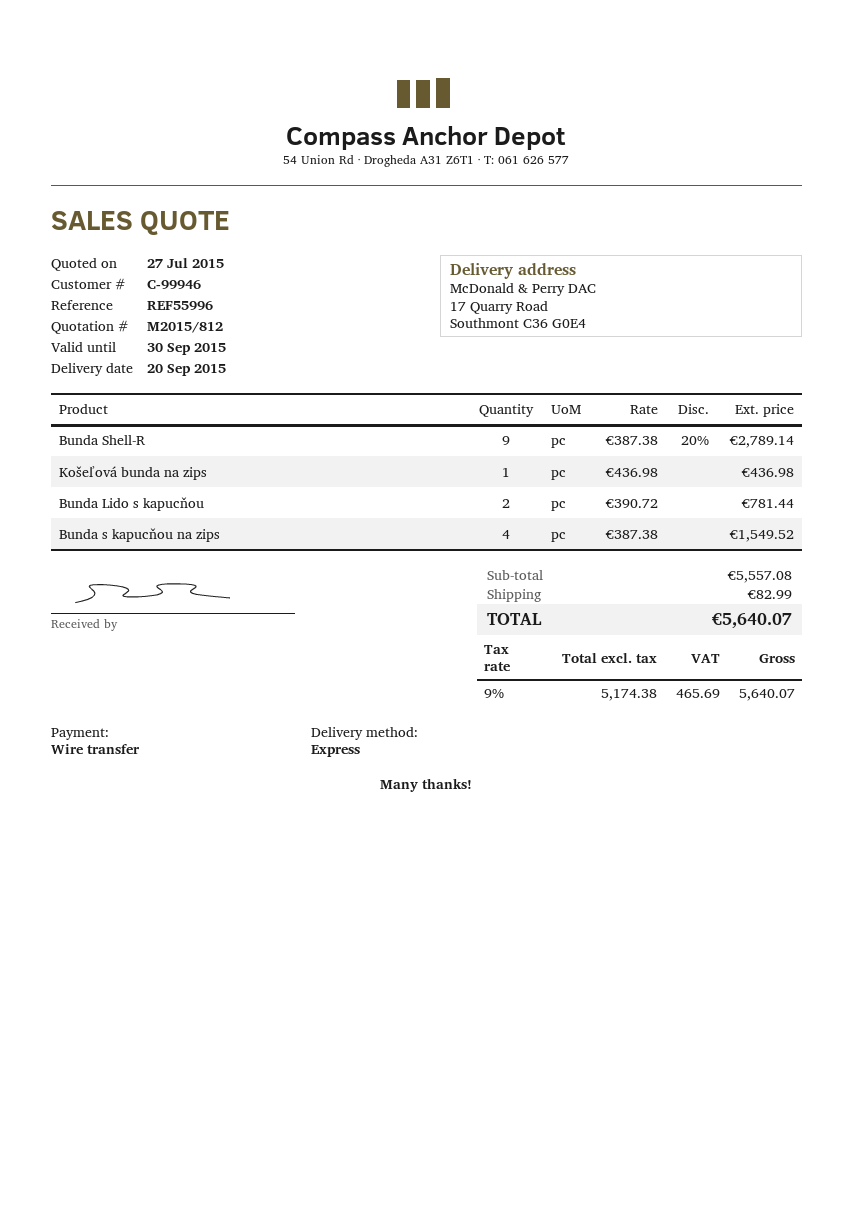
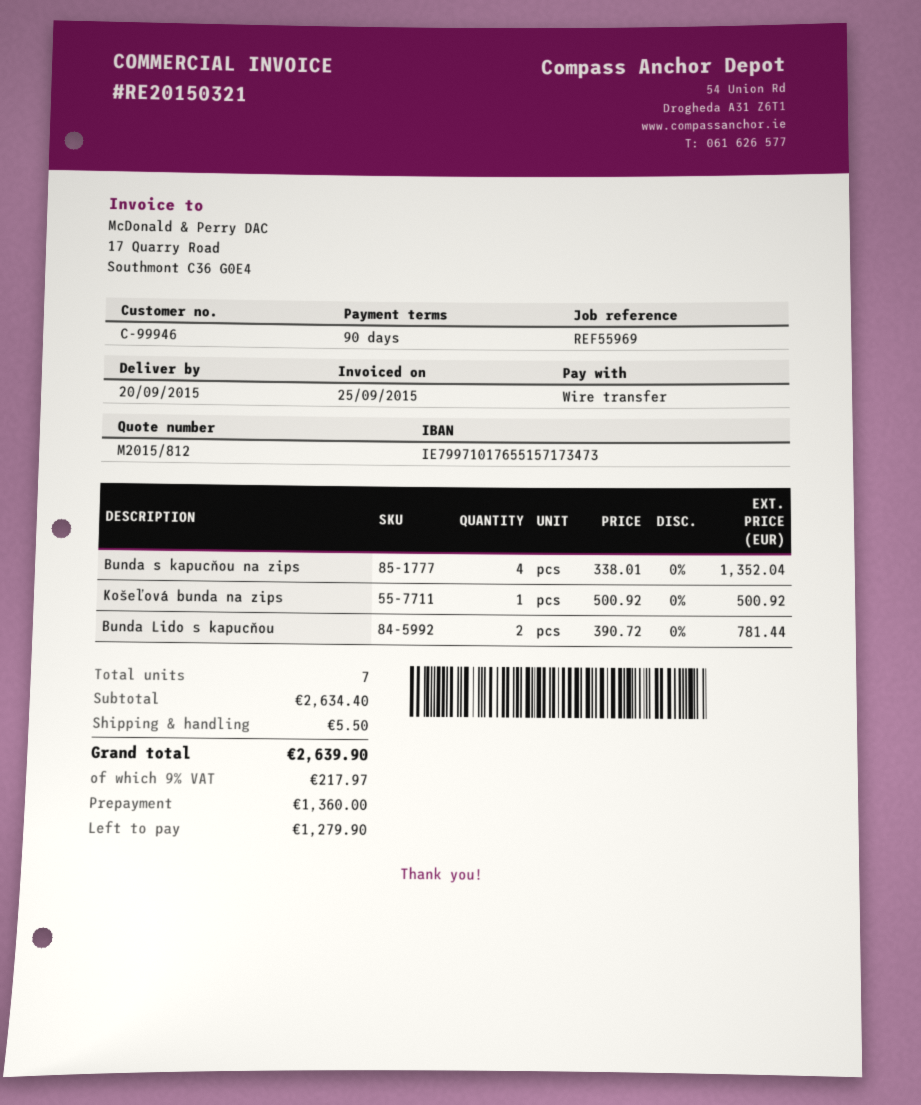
reference: REF55996 -> REF55969
Bunda Shell-R: 9 x 387.38 - 20% = 2789.14 -> none
Košeľová bunda na zips: 1 x 436.98 = 436.98 -> 1 x 500.92 = 500.92
Bunda s kapucňou na zips: 4 x 387.38 = 1549.52 -> 4 x 338.01 = 1352.04
subtotal: 5557.08 -> 2634.40
shipping: 82.99 -> 5.50
tax: 9% = 465.69 -> 9% = 217.97
total: 5640.07 -> 2639.90

